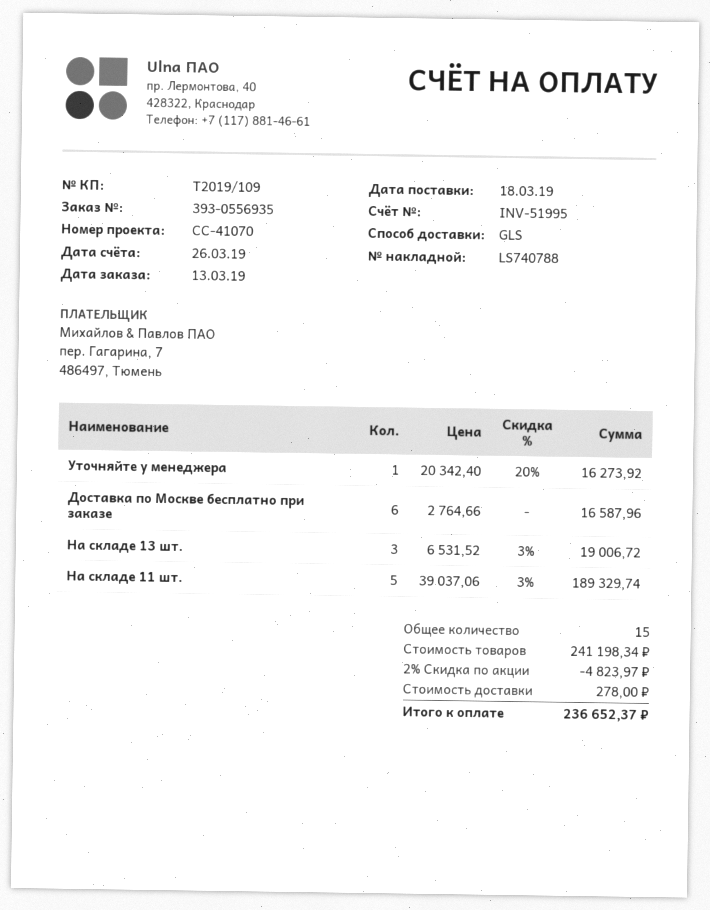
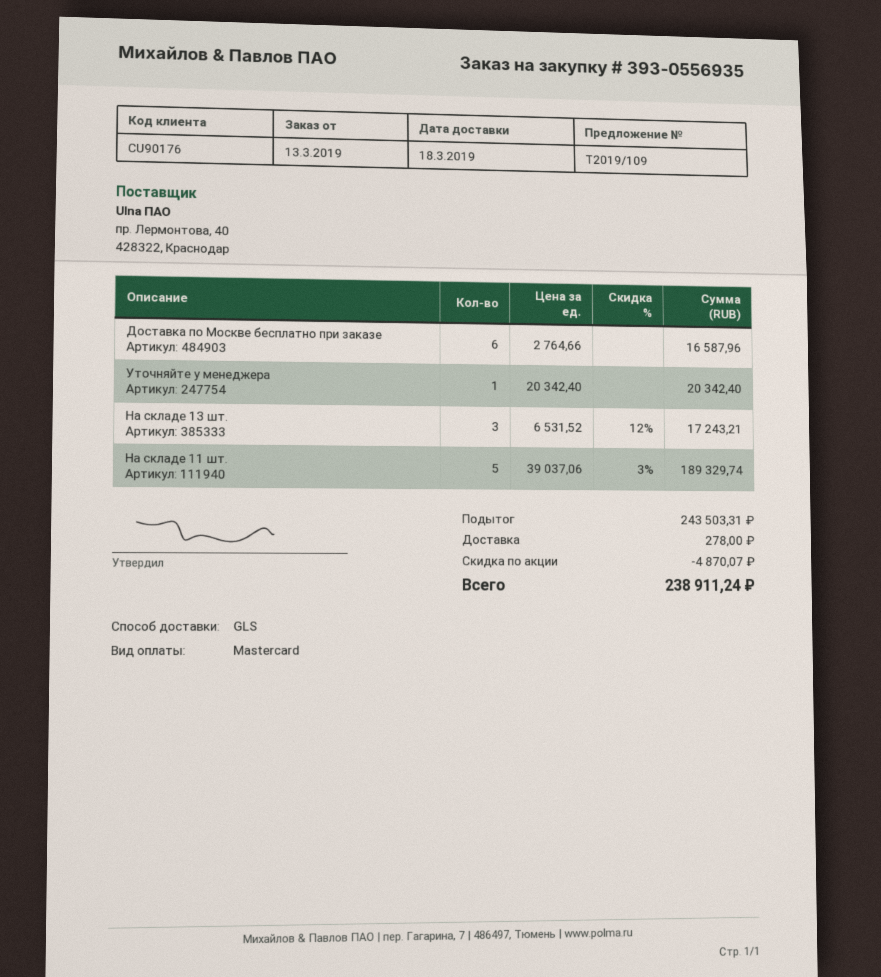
Уточняйте у менеджера: 1 x 20342.40 - 20% = 16273.92 -> 1 x 20342.40 = 20342.40
На складе 13 шт․: 3 x 6531.52 - 3% = 19006.72 -> 3 x 6531.52 - 12% = 17243.21
subtotal: 241198.34 -> 243503.31
discount: 4823.97 -> 4870.07
total: 236652.37 -> 238911.24

